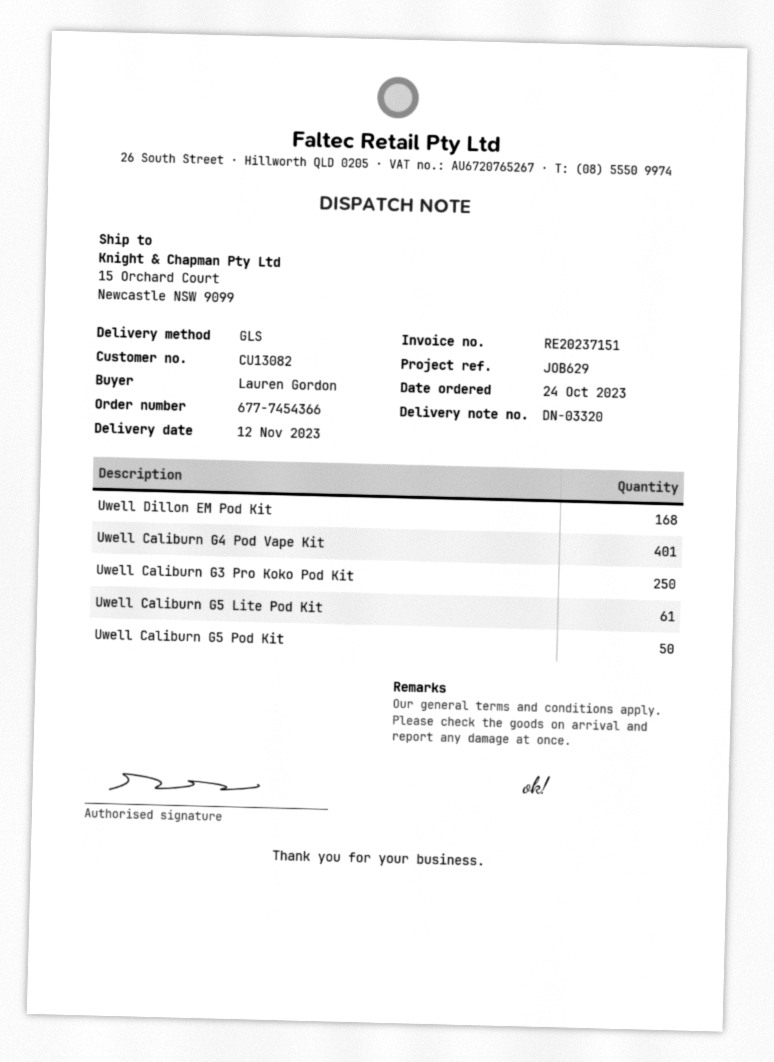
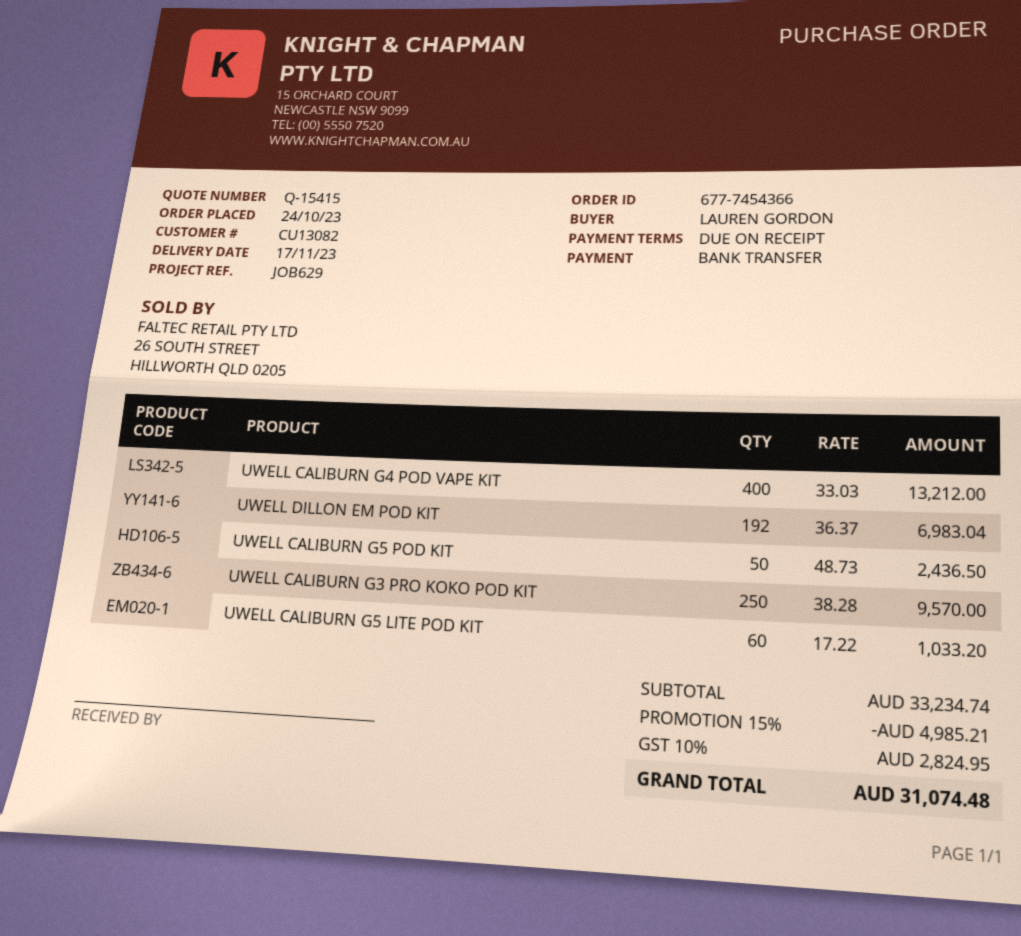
delivery date: 2023-11-12 -> 2023-11-17
Uwell Dillon EM Pod Kit: 168 -> 192
Uwell Caliburn G4 Pod Vape Kit: 401 -> 400
Uwell Caliburn G5 Lite Pod Kit: 61 -> 60

